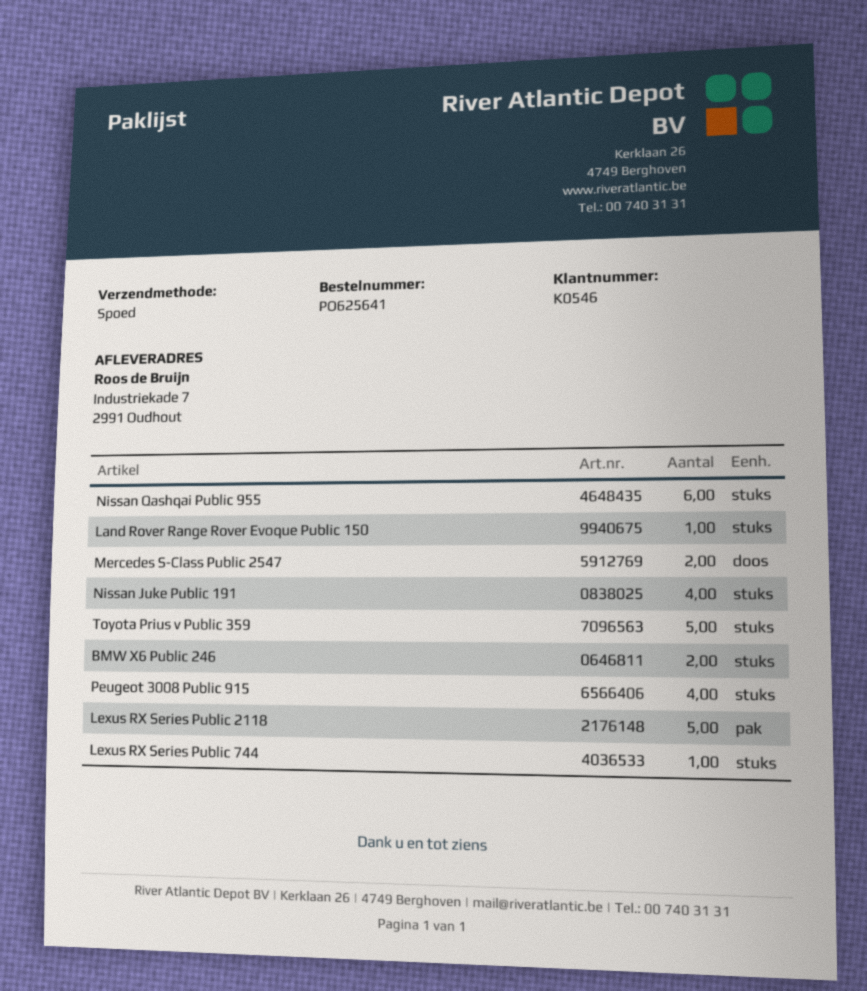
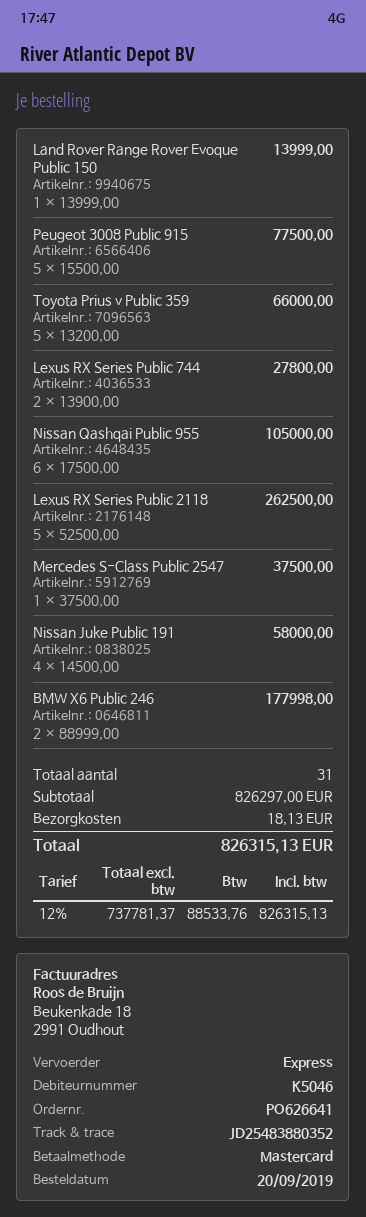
order number: PO625641 -> PO626641
customer number: K0546 -> K5046
Mercedes S-Class Public 2547: 2 -> 1
Peugeot 3008 Public 915: 4 -> 5
Lexus RX Series Public 744: 1 -> 2

